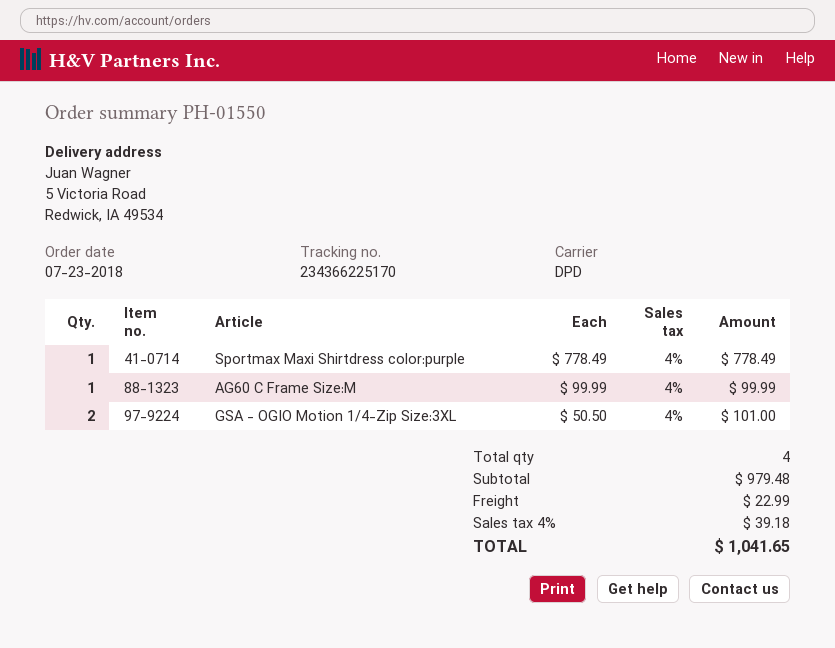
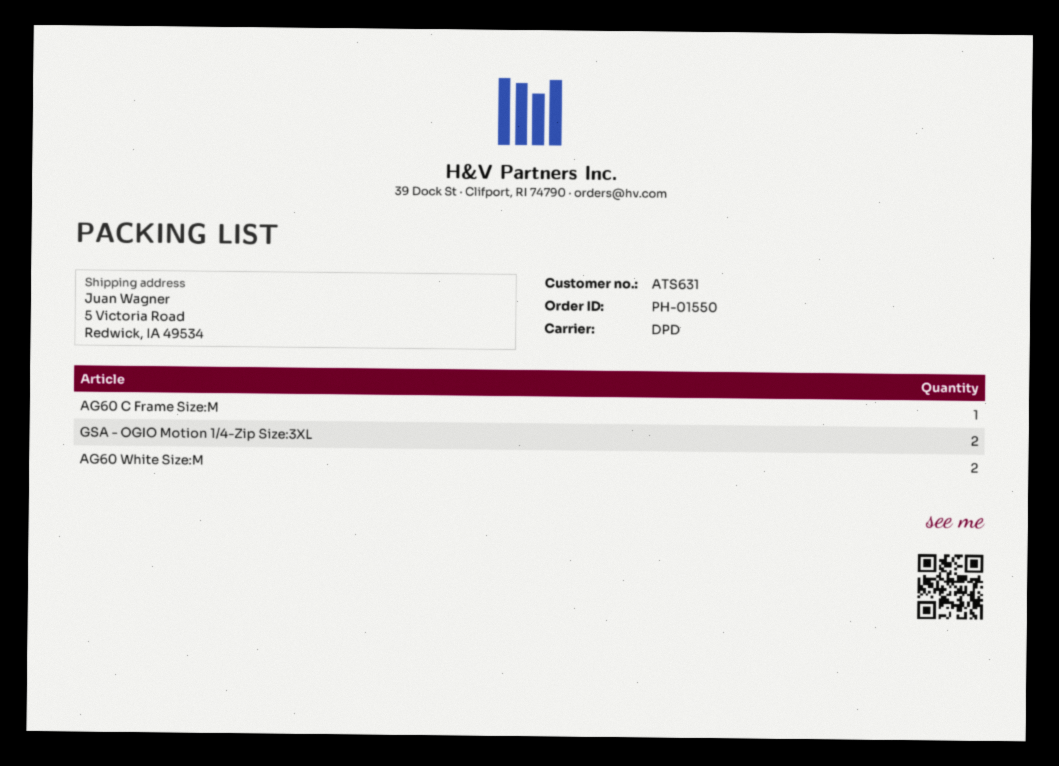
Sportmax Maxi Shirtdress color:purple: 1 -> none
AG60 White Size:M: none -> 2

